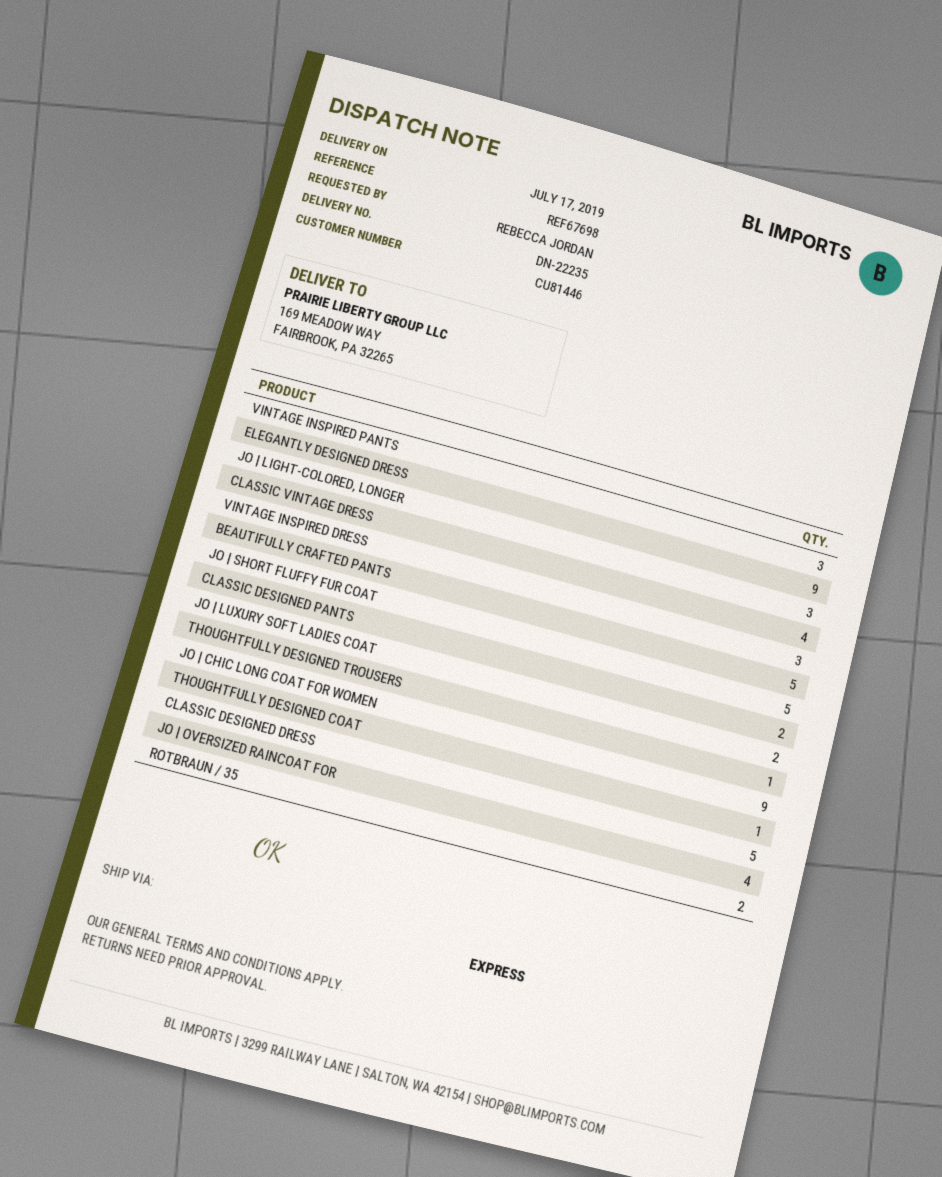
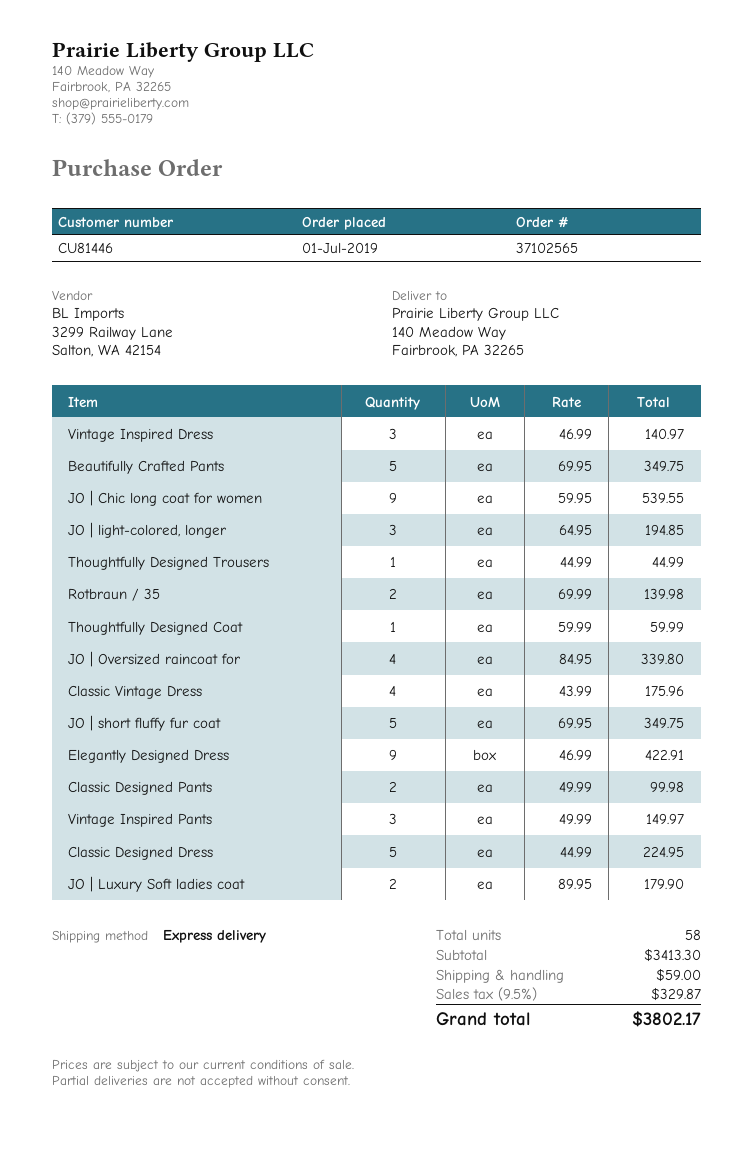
ship to: 169 MEADOW WAY, FAIRBROOK, PA 32265 -> 140 Meadow Way, Fairbrook, PA 32265

